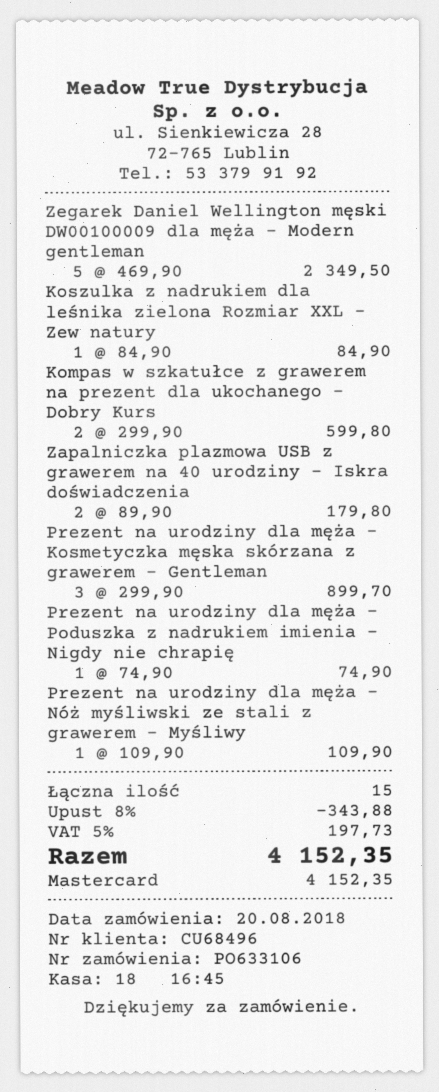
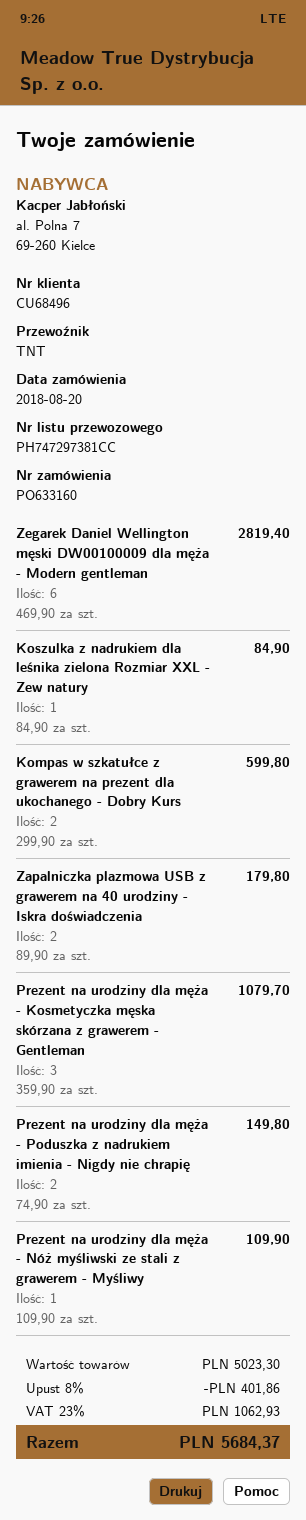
order number: PO633106 -> PO633160
Zegarek Daniel Wellington męski DW00100009 dla męża - Modern gentleman: 5 x 469.90 = 2349.50 -> 6 x 469.90 = 2819.40
Prezent na urodziny dla męża - Kosmetyczka męska skórzana z grawerem - Gentleman: 3 x 299.90 = 899.70 -> 3 x 359.90 = 1079.70
Prezent na urodziny dla męża - Poduszka z nadrukiem imienia - Nigdy nie chrapię: 1 x 74.90 = 74.90 -> 2 x 74.90 = 149.80
discount: 8% = 343.88 -> 8% = 401.86
tax: 5% = 197.73 -> 23% = 1062.93
total: 4152.35 -> 5684.37

